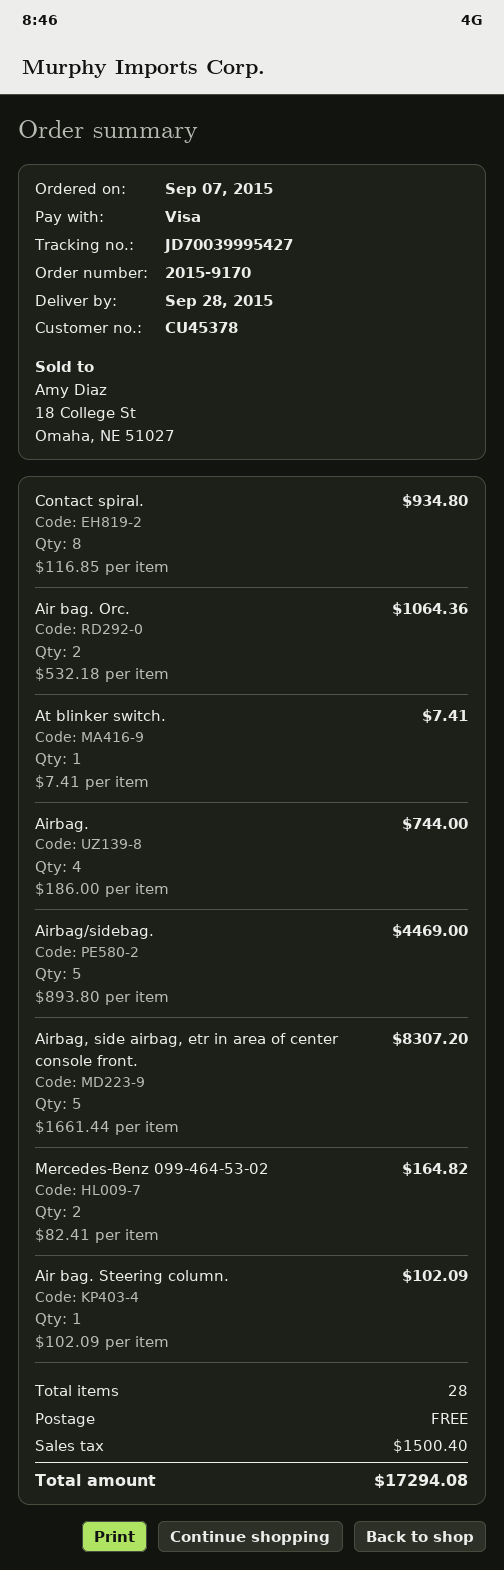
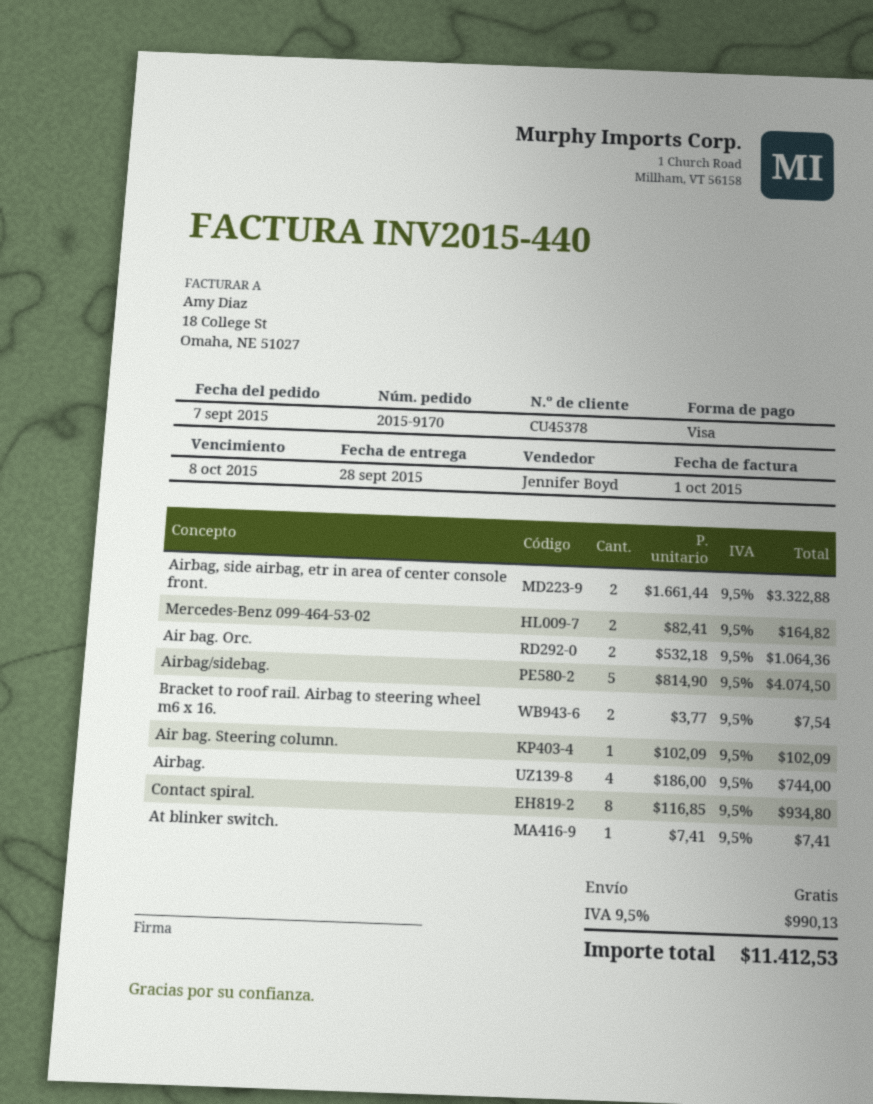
Airbag/sidebag.: 5 x 893.80 = 4469.00 -> 5 x 814.90 = 4074.50
Airbag, side airbag, etr in area of center console front.: 5 x 1661.44 = 8307.20 -> 2 x 1661.44 = 3322.88
Bracket to roof rail. Airbag to steering wheel m6 x 16.: none -> 2 x 3.77 = 7.54
tax: 1500.40 -> 990.13
total: 17294.08 -> 11412.53

